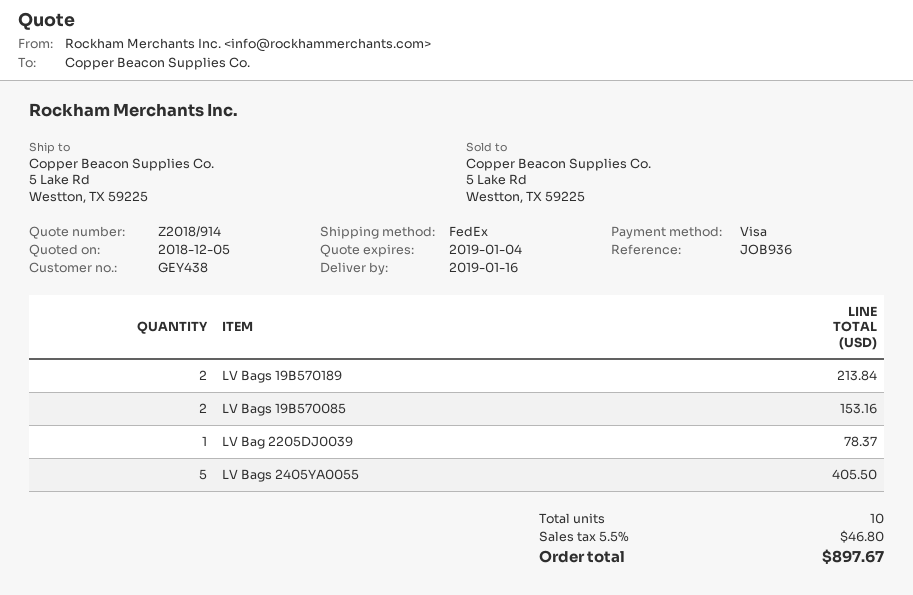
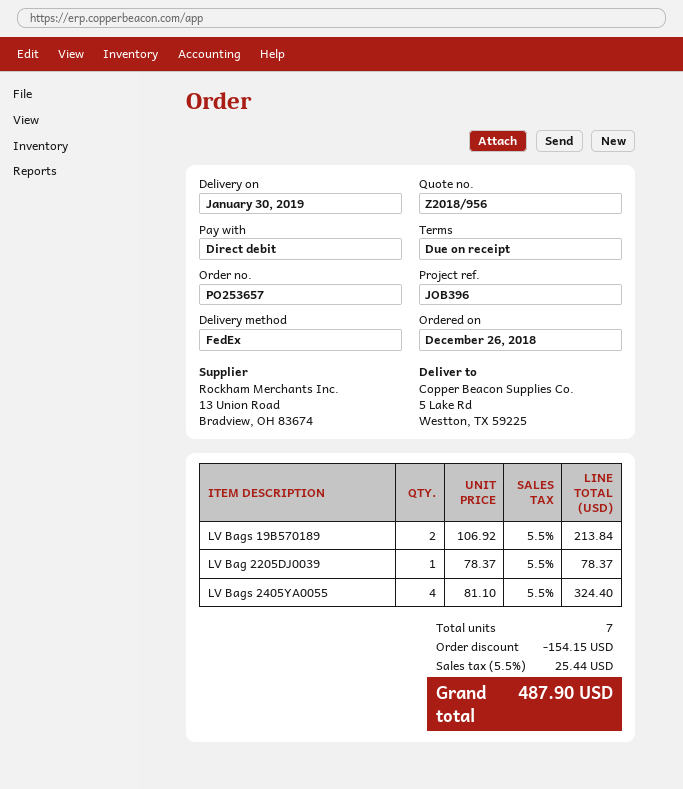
quote number: Z2018/914 -> Z2018/956
delivery date: 2019-01-16 -> 2019-01-30
reference: JOB936 -> JOB396
payment method: Visa -> direct debit
LV Bags 19B570085: 2 for 153.16 -> none
LV Bags 2405YA0055: 5 for 405.50 -> 4 for 324.40
total quantity: 10 -> 7
discount: none -> 154.15
tax: 5.5% = 46.80 -> 5.5% = 25.44
total: 897.67 -> 487.90

